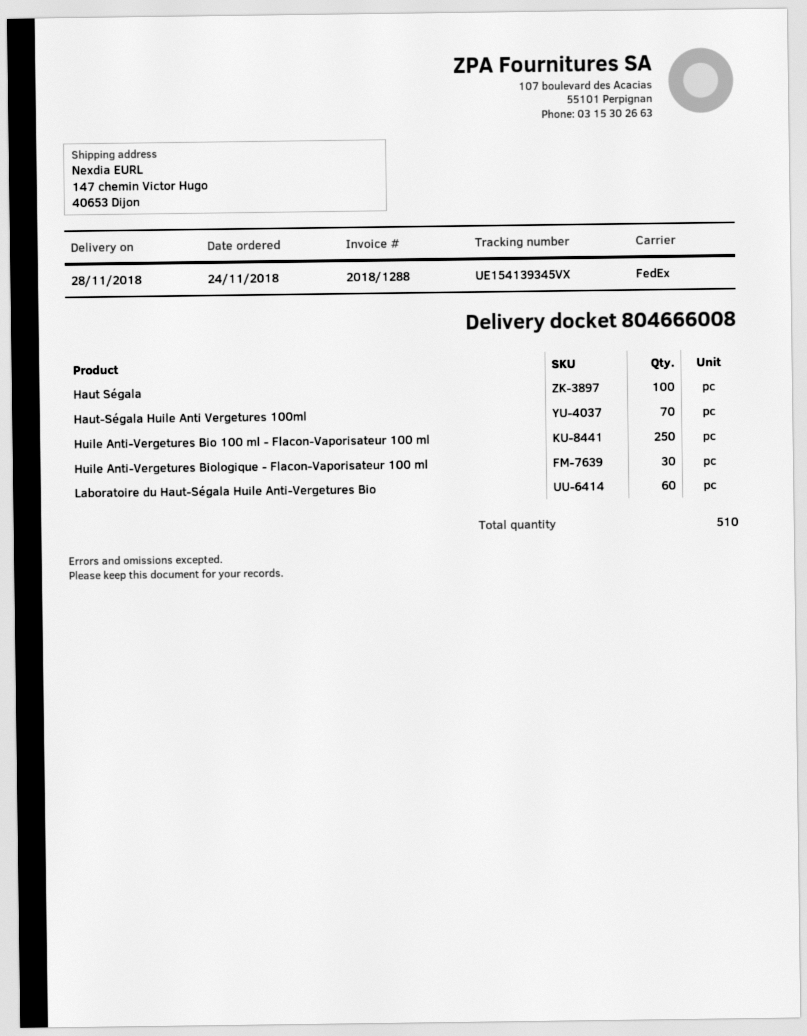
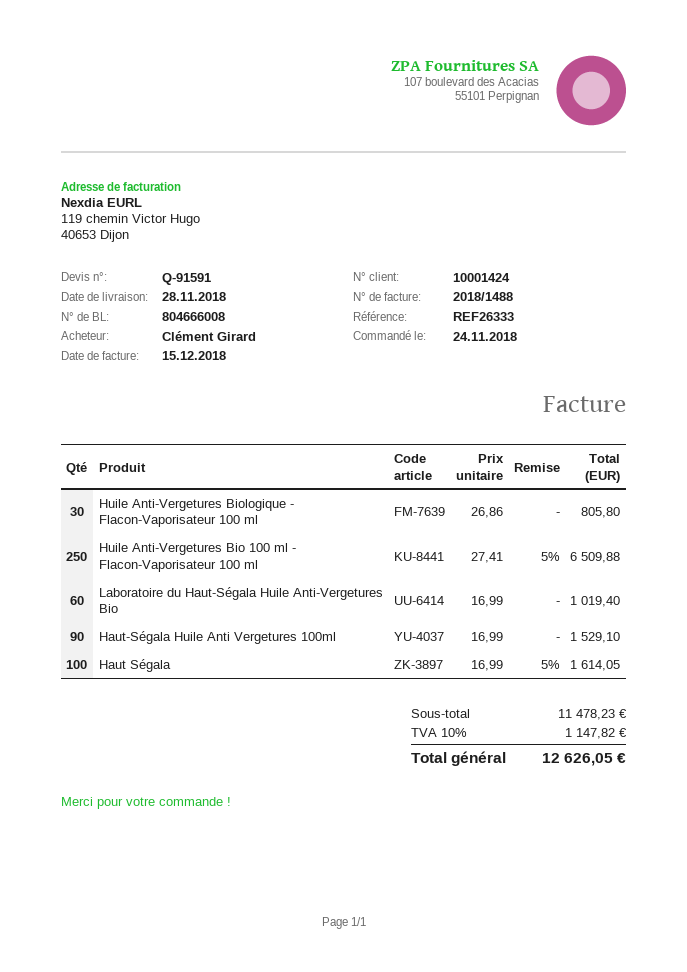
invoice number: 2018/1288 -> 2018/1488
Haut-Ségala Huile Anti Vergetures 100ml: 70 -> 90

